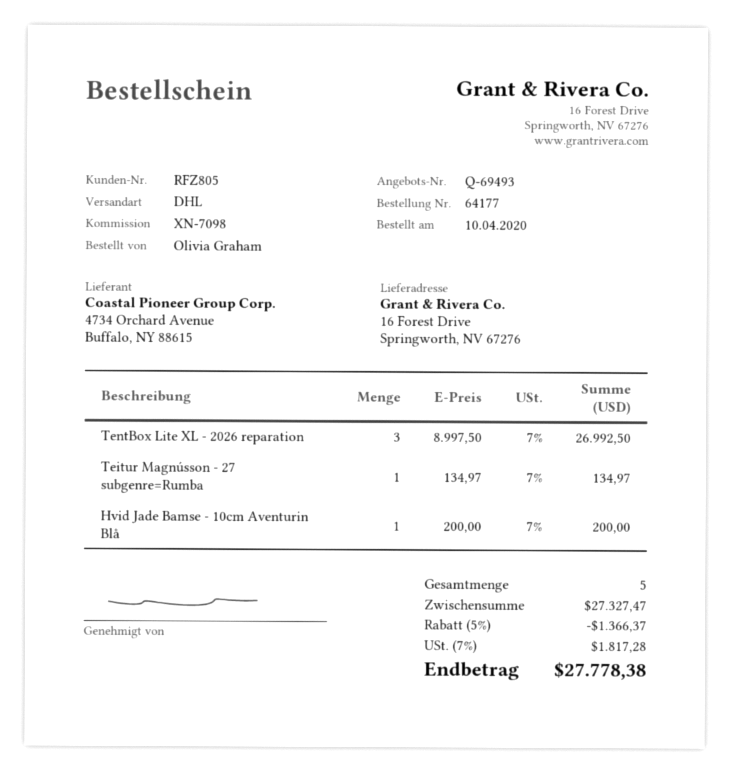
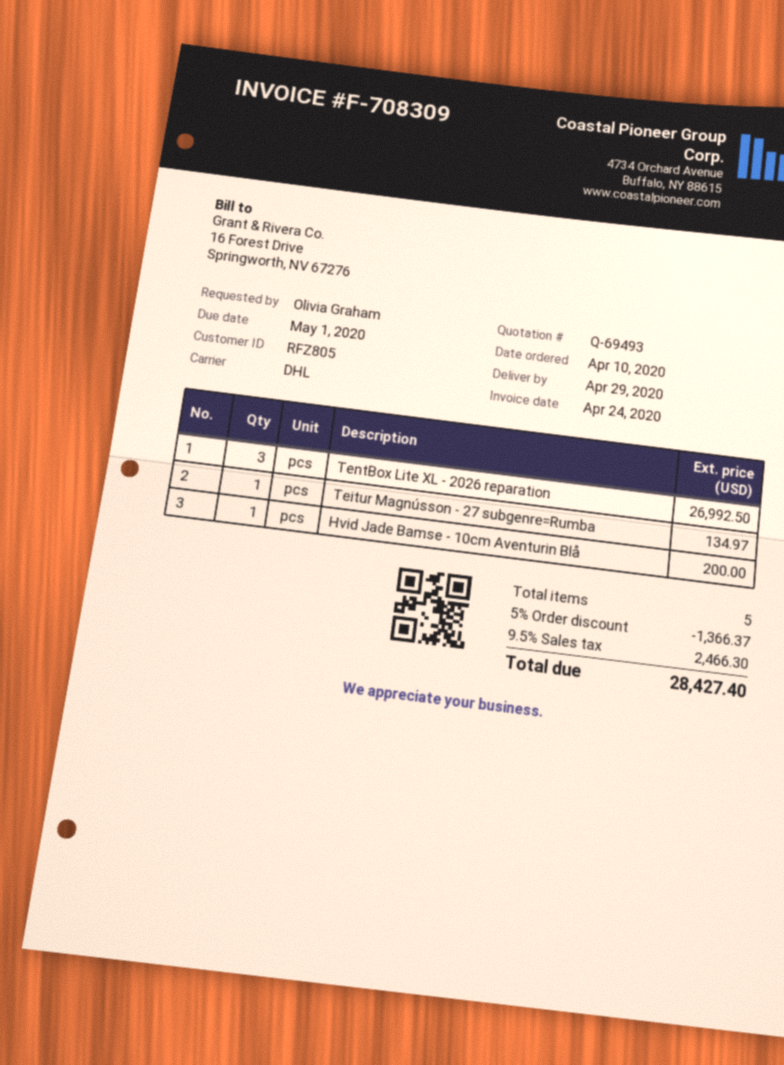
tax: 7% = 1817.28 -> 9.5% = 2466.30
total: 27778.38 -> 28427.40

